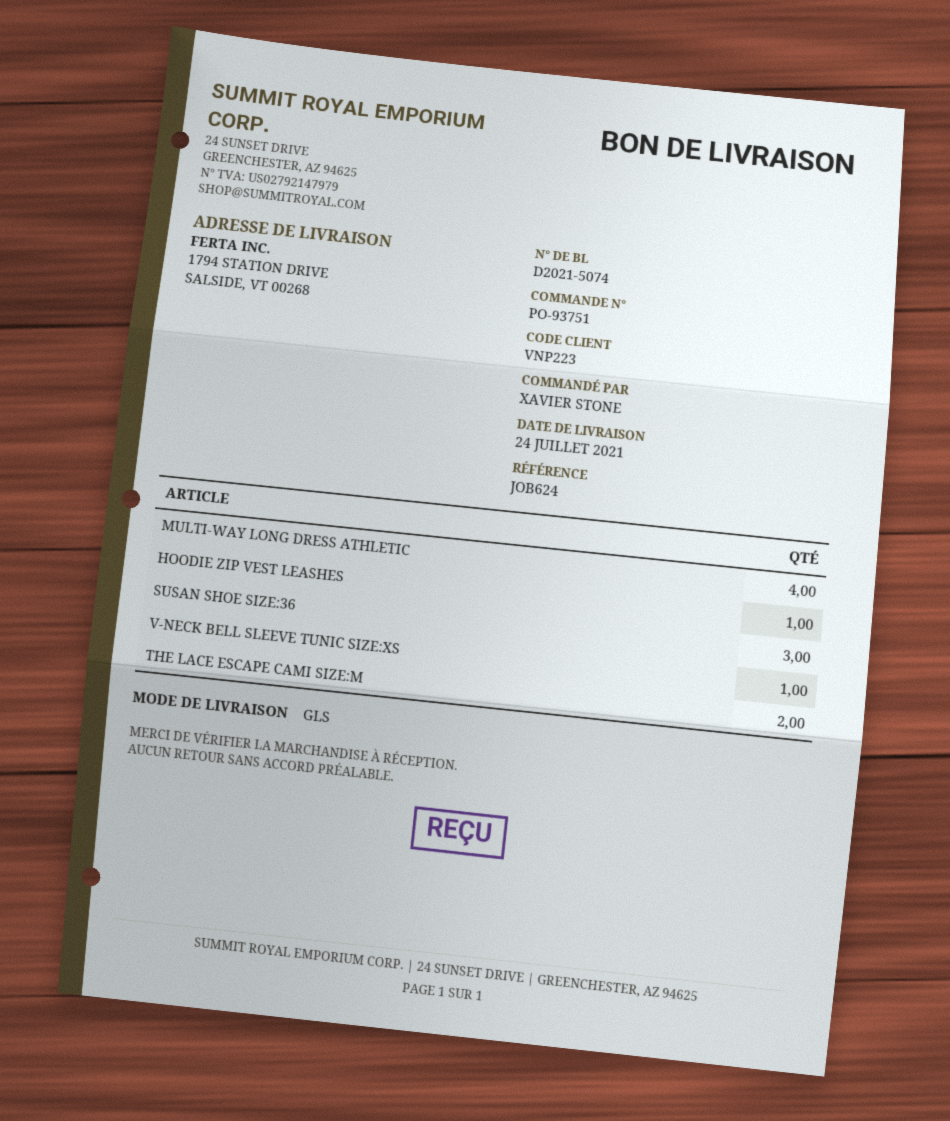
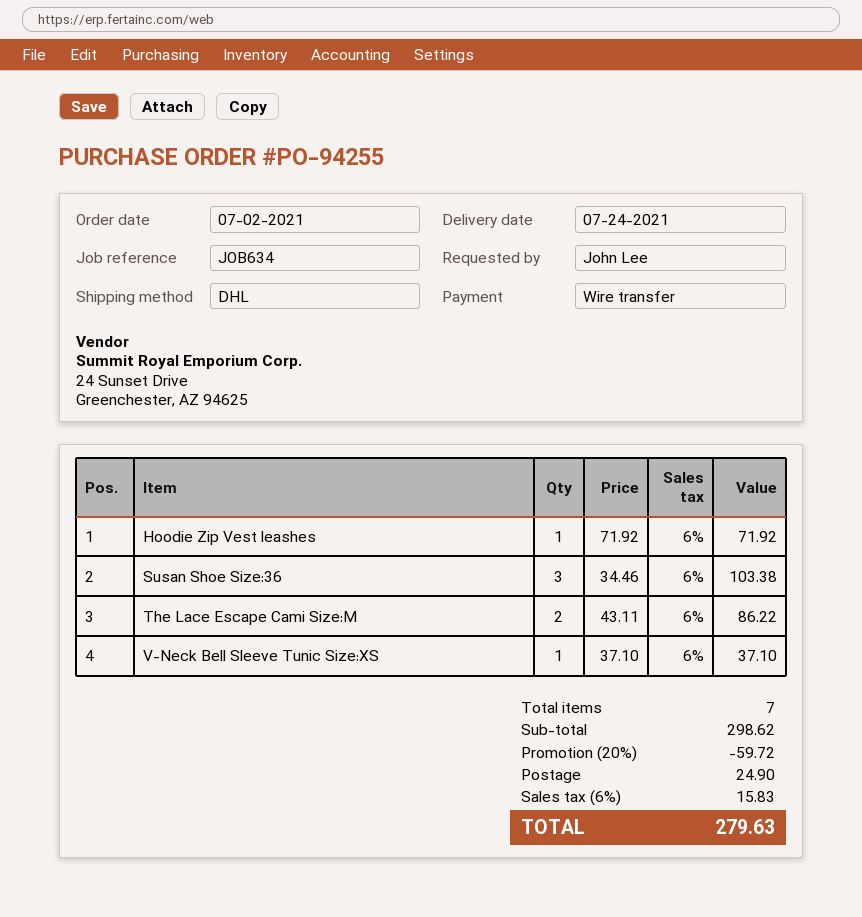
order number: PO-93751 -> PO-94255
reference: JOB624 -> JOB634
ordered by: XAVIER STONE -> John Lee
shipping method: GLS -> DHL
MULTI-WAY LONG DRESS ATHLETIC: 4 -> none

